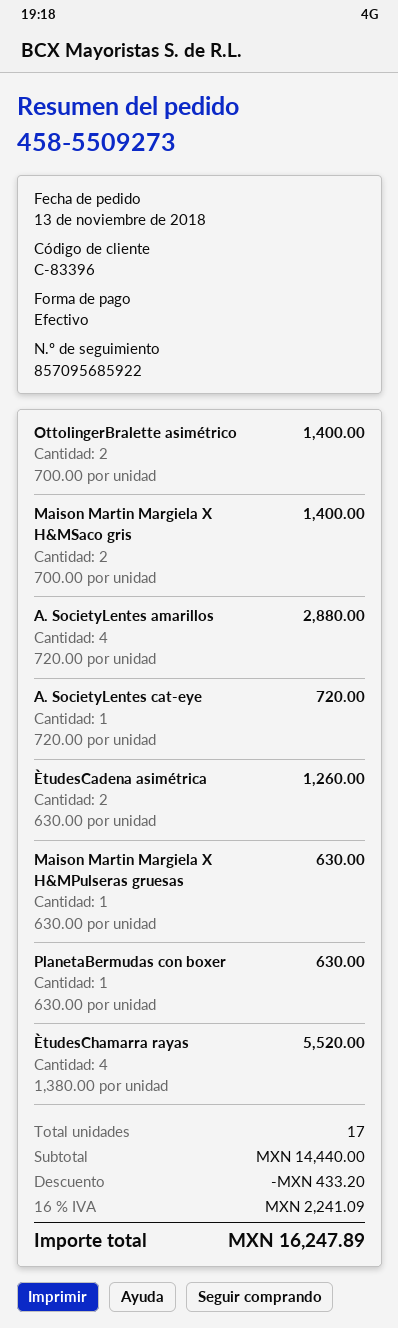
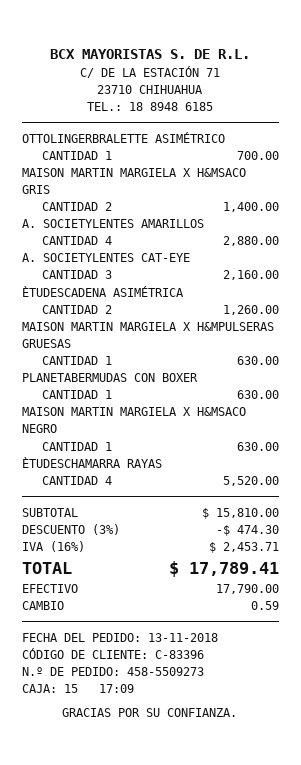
OttolingerBralette asimétrico: 2 for 1400.00 -> 1 for 700.00
A. SocietyLentes cat-eye: 1 for 720.00 -> 3 for 2160.00
MAISON MARTIN MARGIELA X H&MSACO NEGRO: none -> 1 for 630.00
subtotal: 14440.00 -> 15810.00
discount: 433.20 -> 474.30
tax: 16% = 2241.09 -> 16% = 2453.71
total: 16247.89 -> 17789.41

